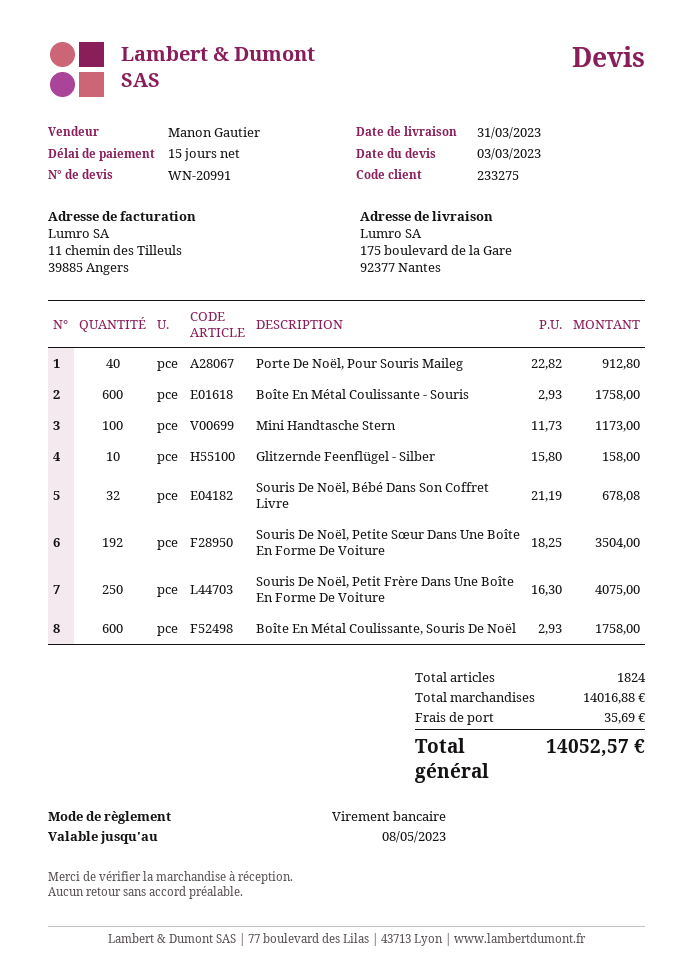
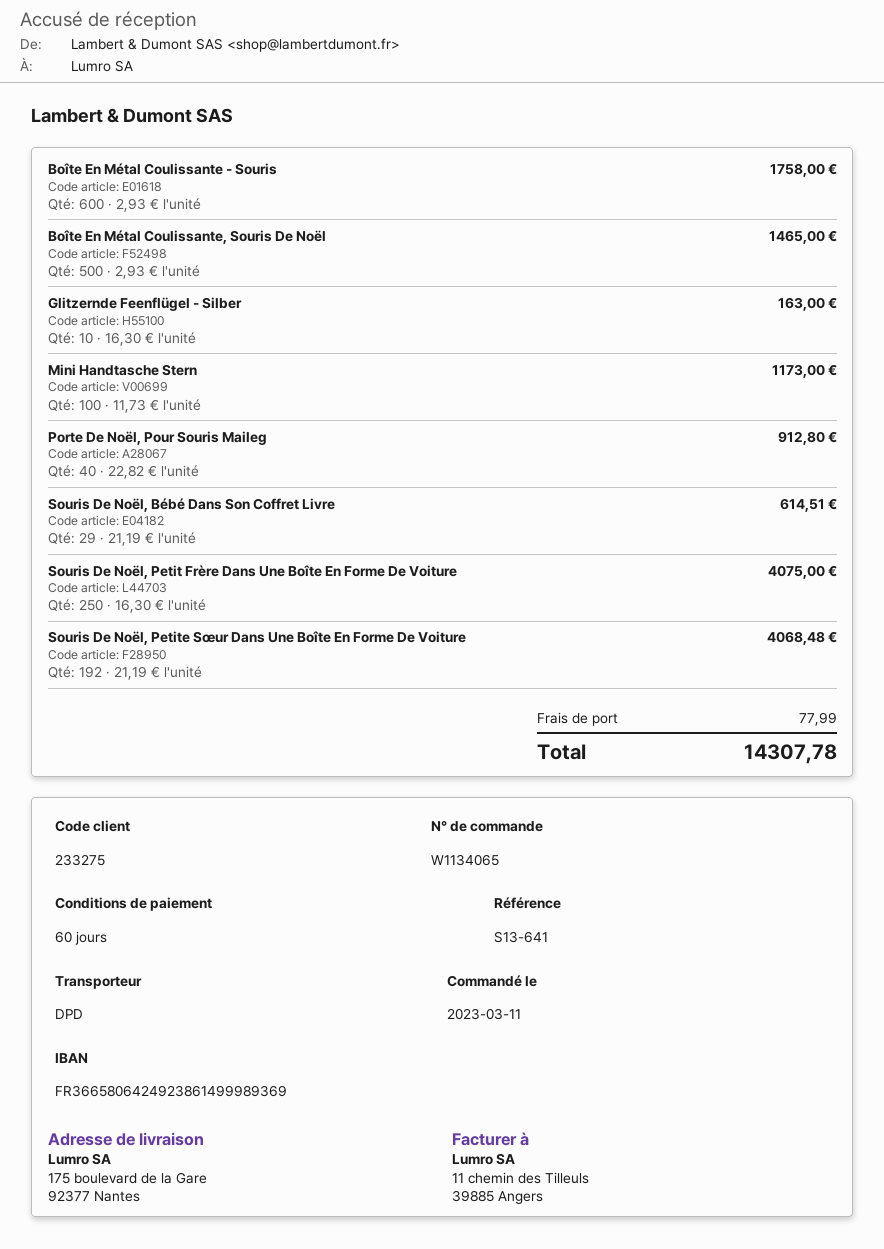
payment terms: 15 days -> 60 days
Glitzernde Feenflügel - Silber: 10 x 15.80 = 158.00 -> 10 x 16.30 = 163.00
Souris De Noël, Bébé Dans Son Coffret Livre: 32 x 21.19 = 678.08 -> 29 x 21.19 = 614.51
Souris De Noël, Petite Sœur Dans Une Boîte En Forme De Voiture: 192 x 18.25 = 3504.00 -> 192 x 21.19 = 4068.48
Boîte En Métal Coulissante, Souris De Noël: 600 x 2.93 = 1758.00 -> 500 x 2.93 = 1465.00
shipping: 35.69 -> 77.99
total: 14052.57 -> 14307.78

